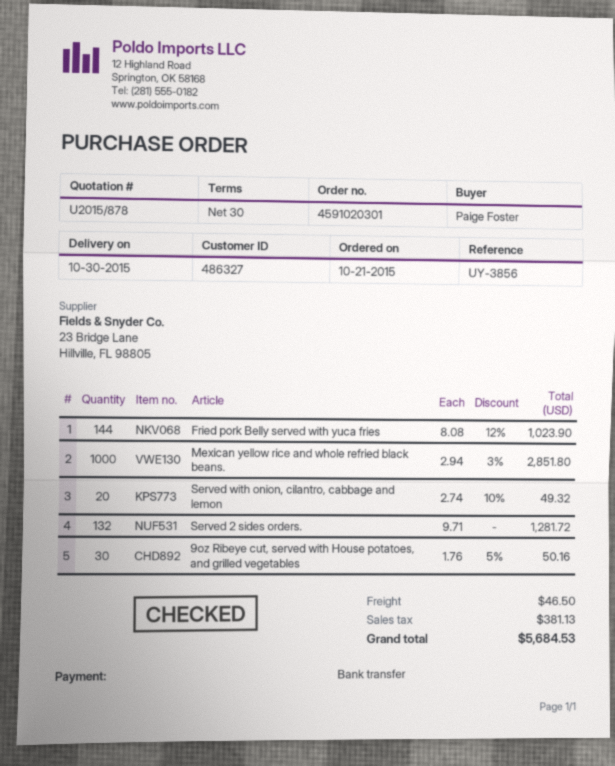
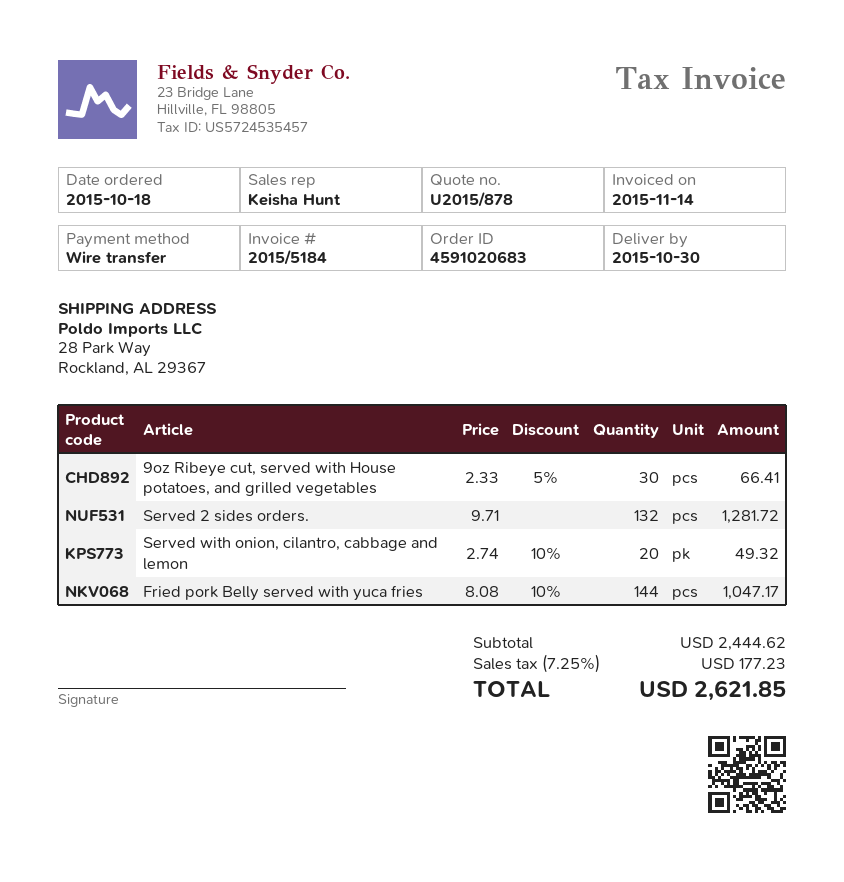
order number: 4591020301 -> 4591020683
order date: 2015-10-21 -> 2015-10-18
Fried pork Belly served with yuca fries: 144 x 8.08 - 12% = 1023.90 -> 144 x 8.08 - 10% = 1047.17
Mexican yellow rice and whole refried black beans.: 1000 x 2.94 - 3% = 2851.80 -> none
9oz Ribeye cut, served with House potatoes, and grilled vegetables: 30 x 1.76 - 5% = 50.16 -> 30 x 2.33 - 5% = 66.41
shipping: 46.50 -> none
tax: 381.13 -> 177.23
total: 5684.53 -> 2621.85

